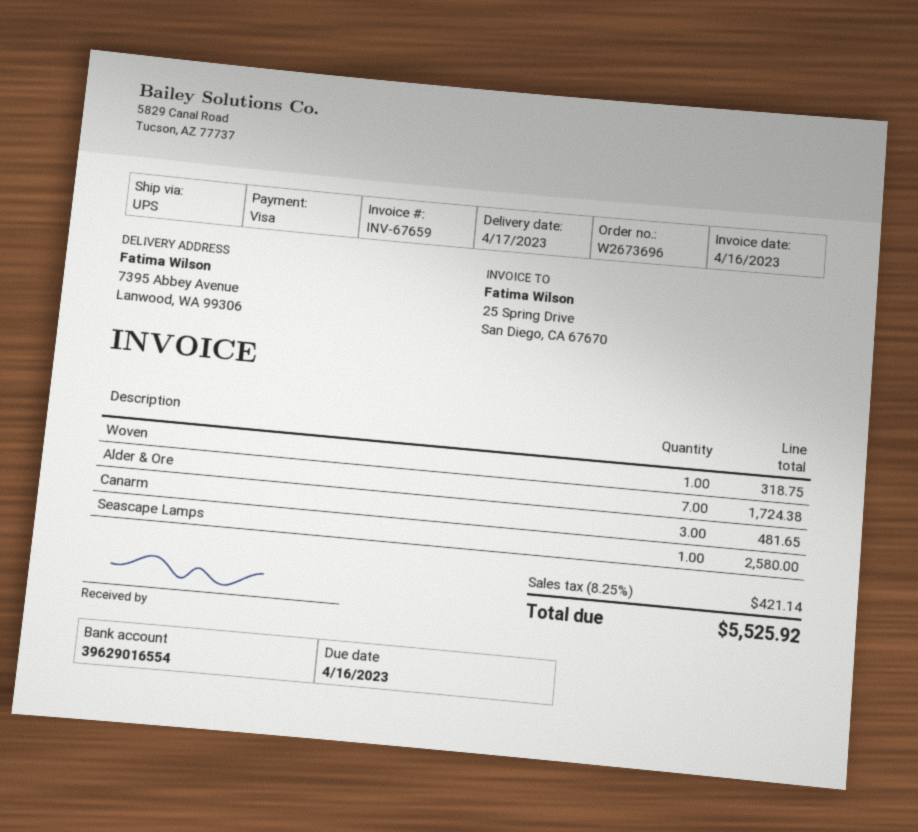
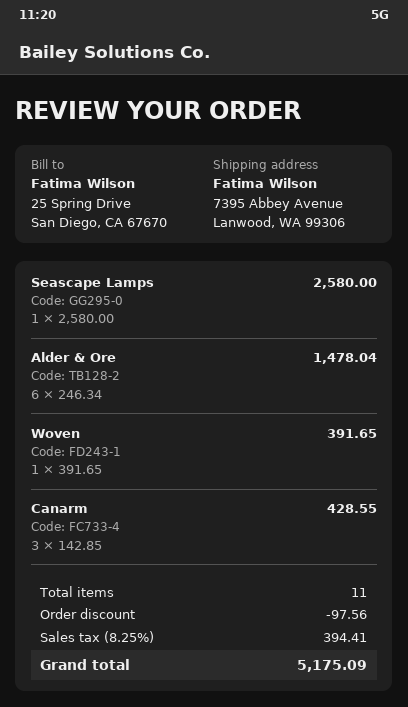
Woven: 1 for 318.75 -> 1 for 391.65
Alder & Ore: 7 for 1724.38 -> 6 for 1478.04
Canarm: 3 for 481.65 -> 3 for 428.55
discount: none -> 97.56
tax: 8.25% = 421.14 -> 8.25% = 394.41
total: 5525.92 -> 5175.09

